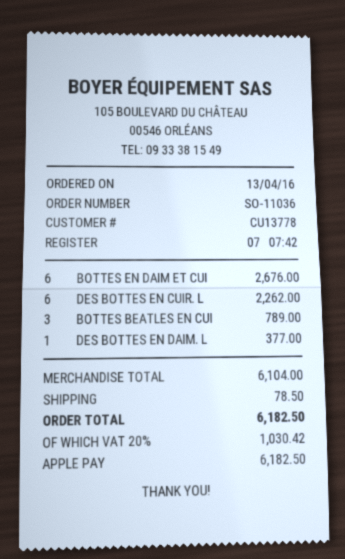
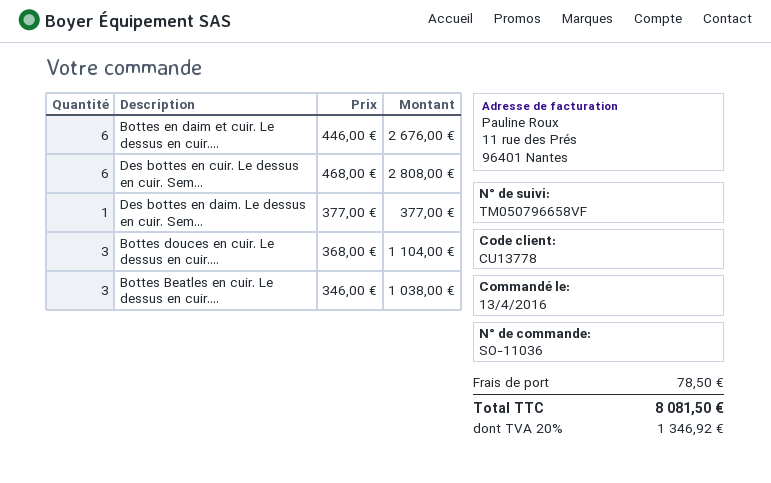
DES BOTTES EN CUIR. L: 6 for 2262.00 -> 6 for 2808.00
BOTTES BEATLES EN CUI: 3 for 789.00 -> 3 for 1038.00
Bottes douces en cuir. Le dessus en cuir....: none -> 3 for 1104.00
tax: 20% = 1030.42 -> 20% = 1346.92
total: 6182.50 -> 8081.50

